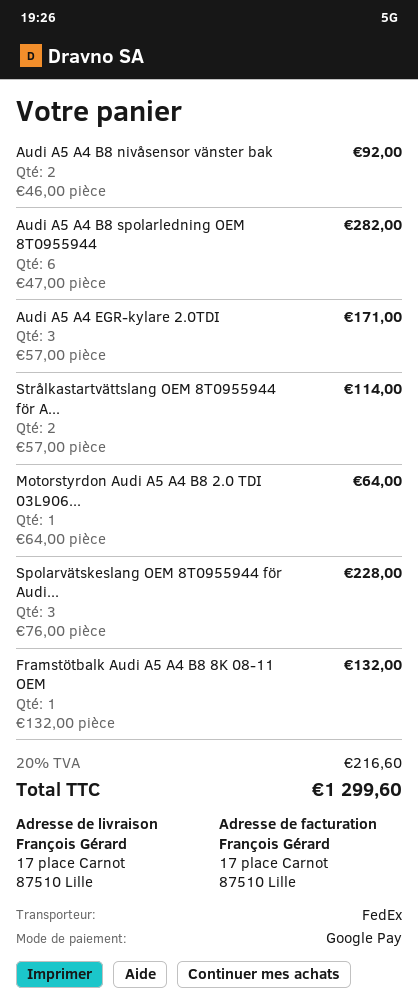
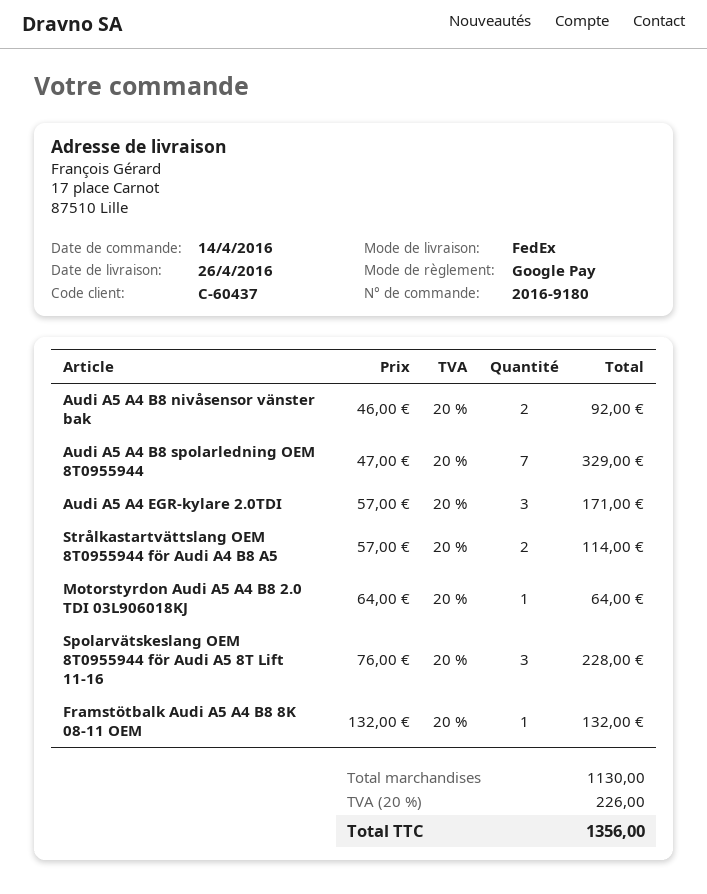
Audi A5 A4 B8 spolarledning OEM 8T0955944: 6 x 47.00 = 282.00 -> 7 x 47.00 = 329.00
tax: 20% = 216.60 -> 20% = 226.00
total: 1299.60 -> 1356.00

